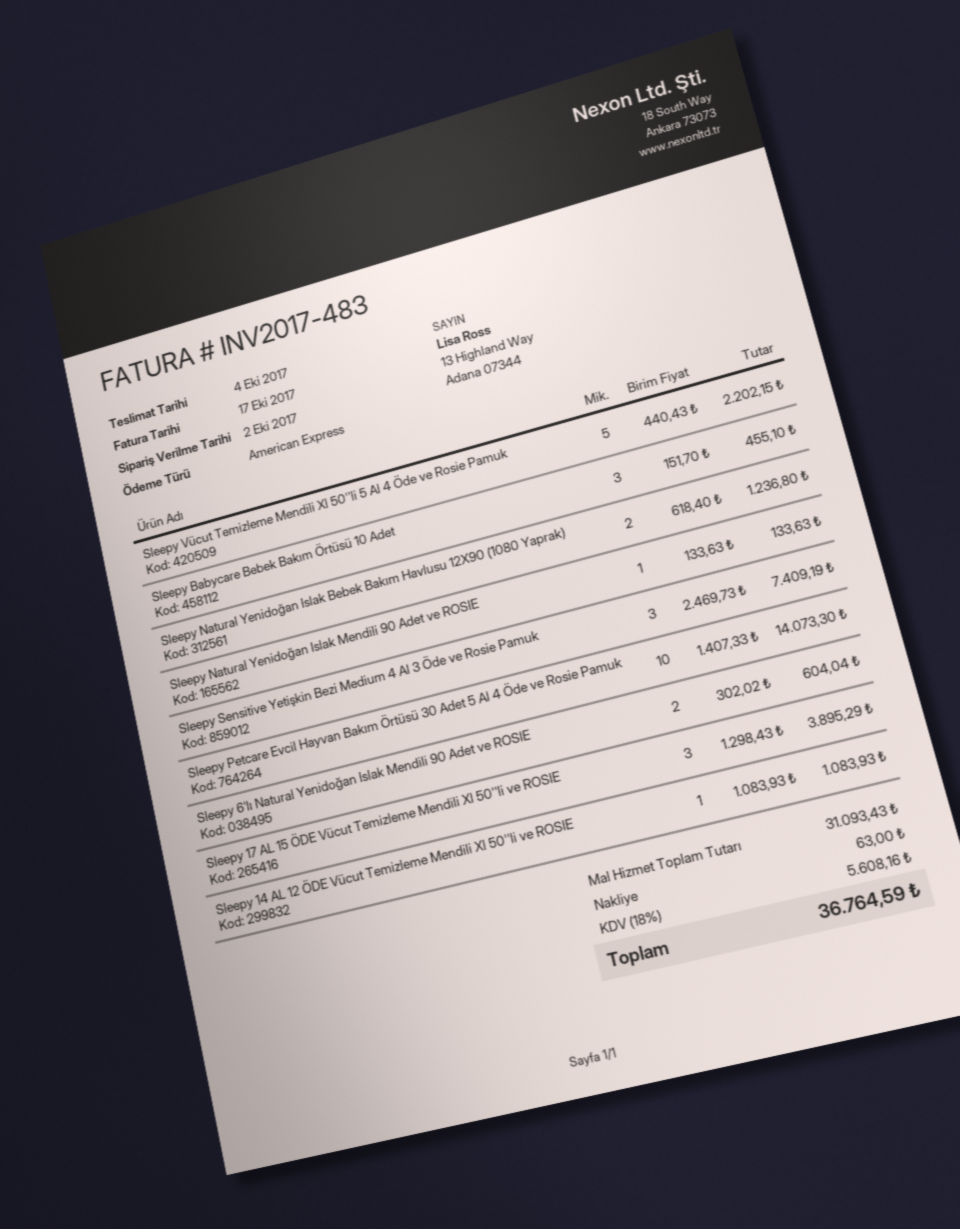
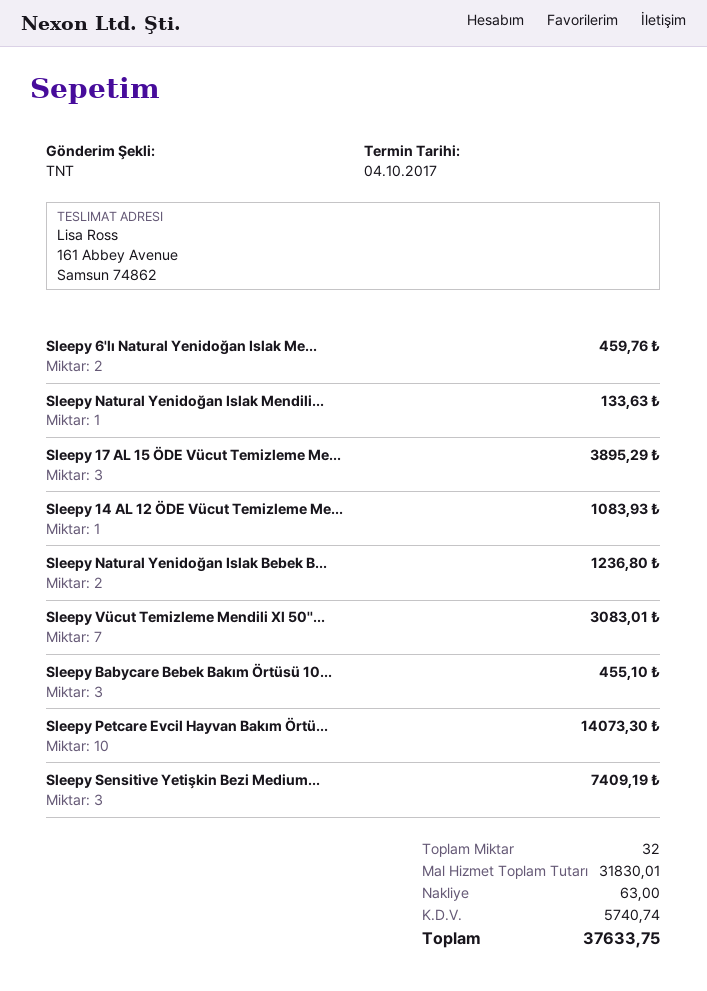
Sleepy Vücut Temizleme Mendili Xl 50''li 5 Al 4 Öde ve Rosie Pamuk: 5 for 2202.15 -> 7 for 3083.01
Sleepy 6'lı Natural Yenidoğan Islak Mendili 90 Adet ve ROSIE: 2 for 604.04 -> 2 for 459.76
subtotal: 31093.43 -> 31830.01
tax: 5608.16 -> 5740.74
total: 36764.59 -> 37633.75

